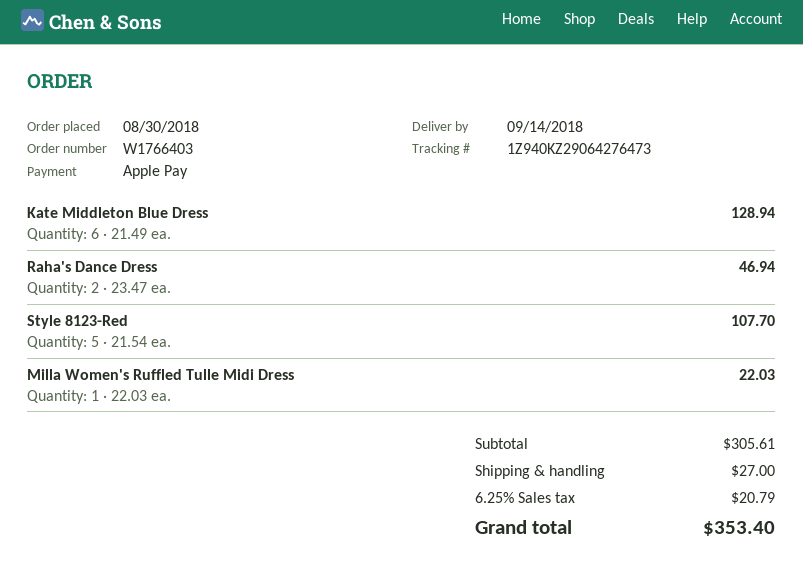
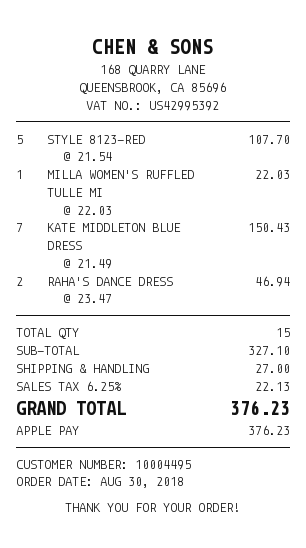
Kate Middleton Blue Dress: 6 x 21.49 = 128.94 -> 7 x 21.49 = 150.43
subtotal: 305.61 -> 327.10
tax: 6.25% = 20.79 -> 6.25% = 22.13
total: 353.40 -> 376.23

